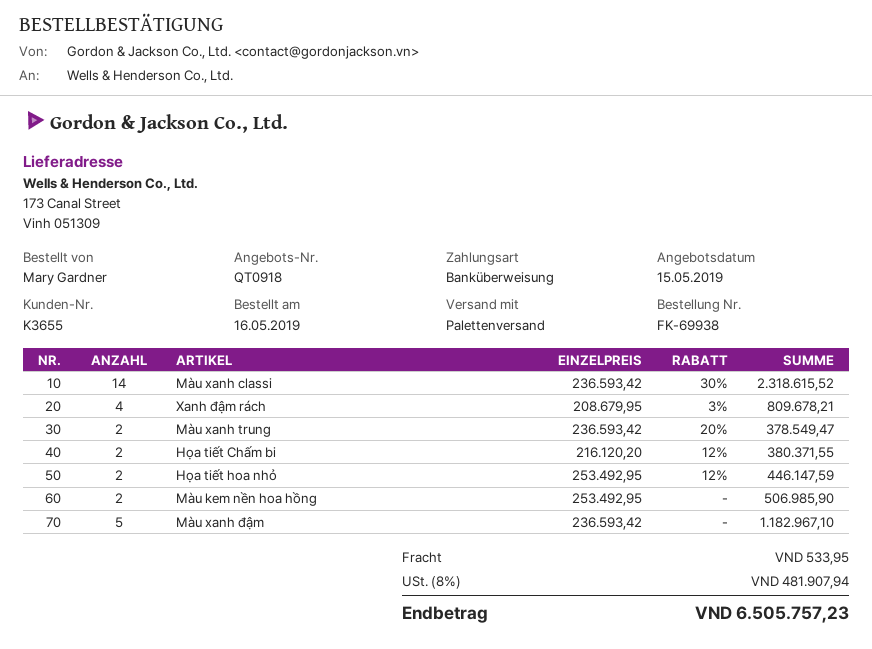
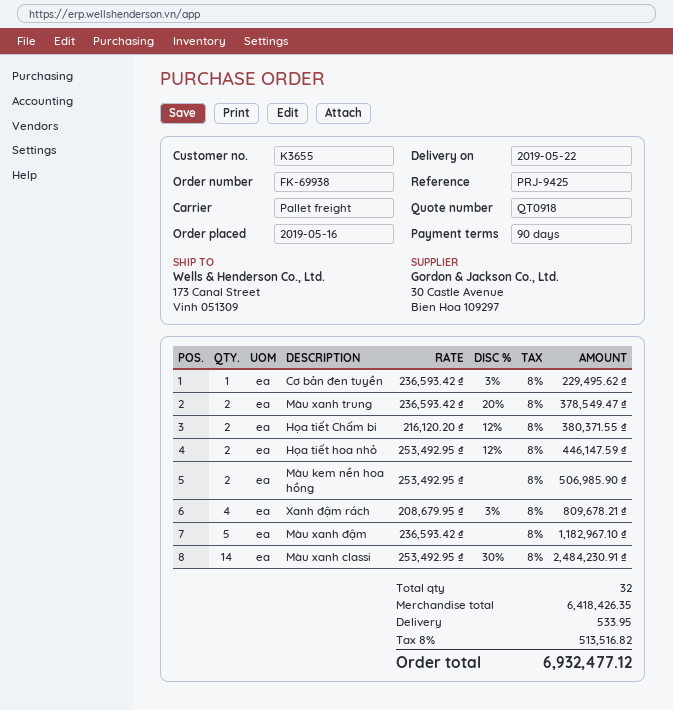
Màu xanh classi: 14 x 236593.42 - 30% = 2318615.52 -> 14 x 253492.95 - 30% = 2484230.91
Cơ bản đen tuyền: none -> 1 x 236593.42 - 3% = 229495.62
tax: 8% = 481907.94 -> 8% = 513516.82
total: 6505757.23 -> 6932477.12

